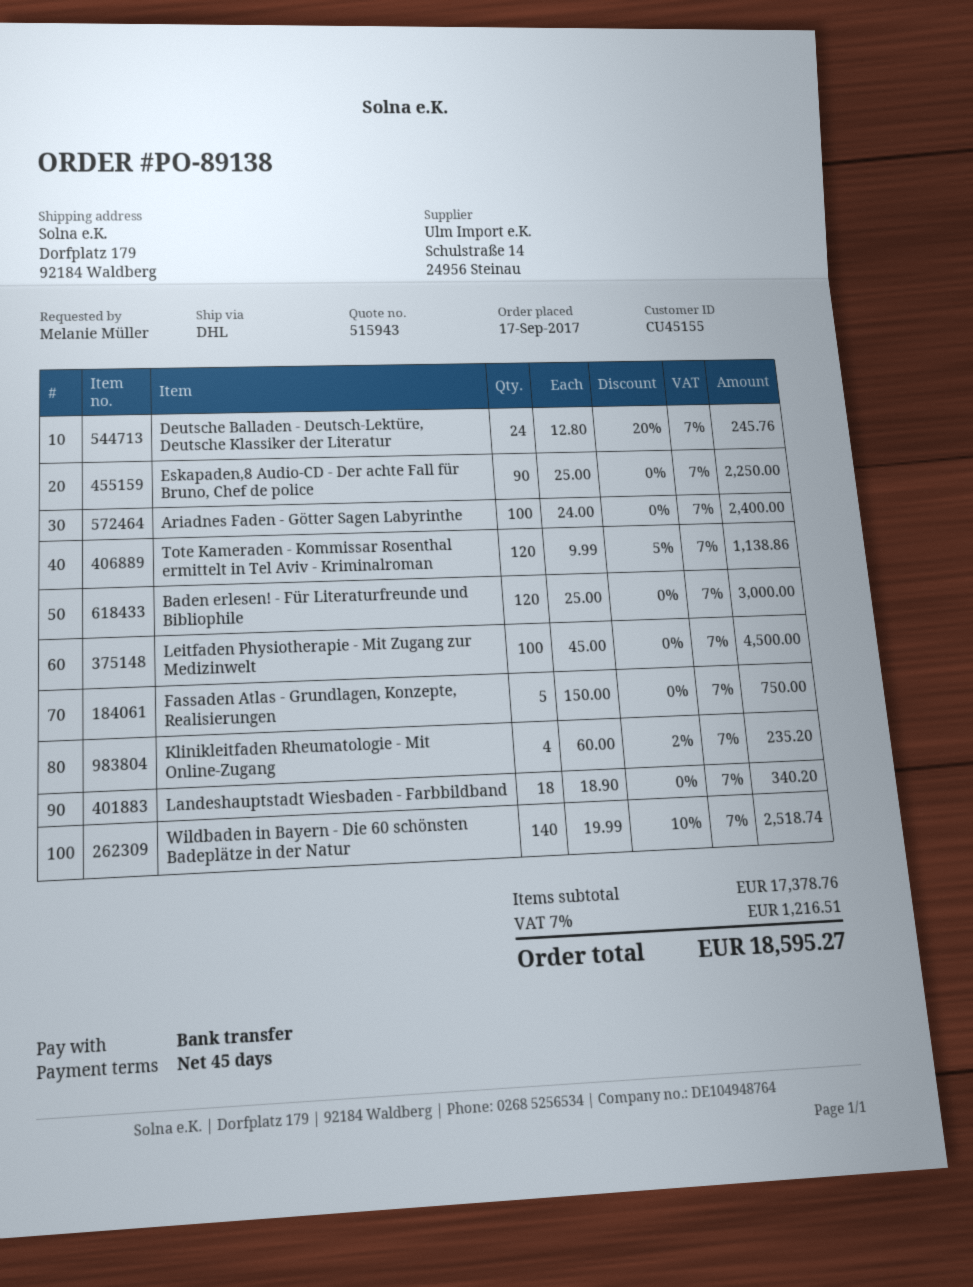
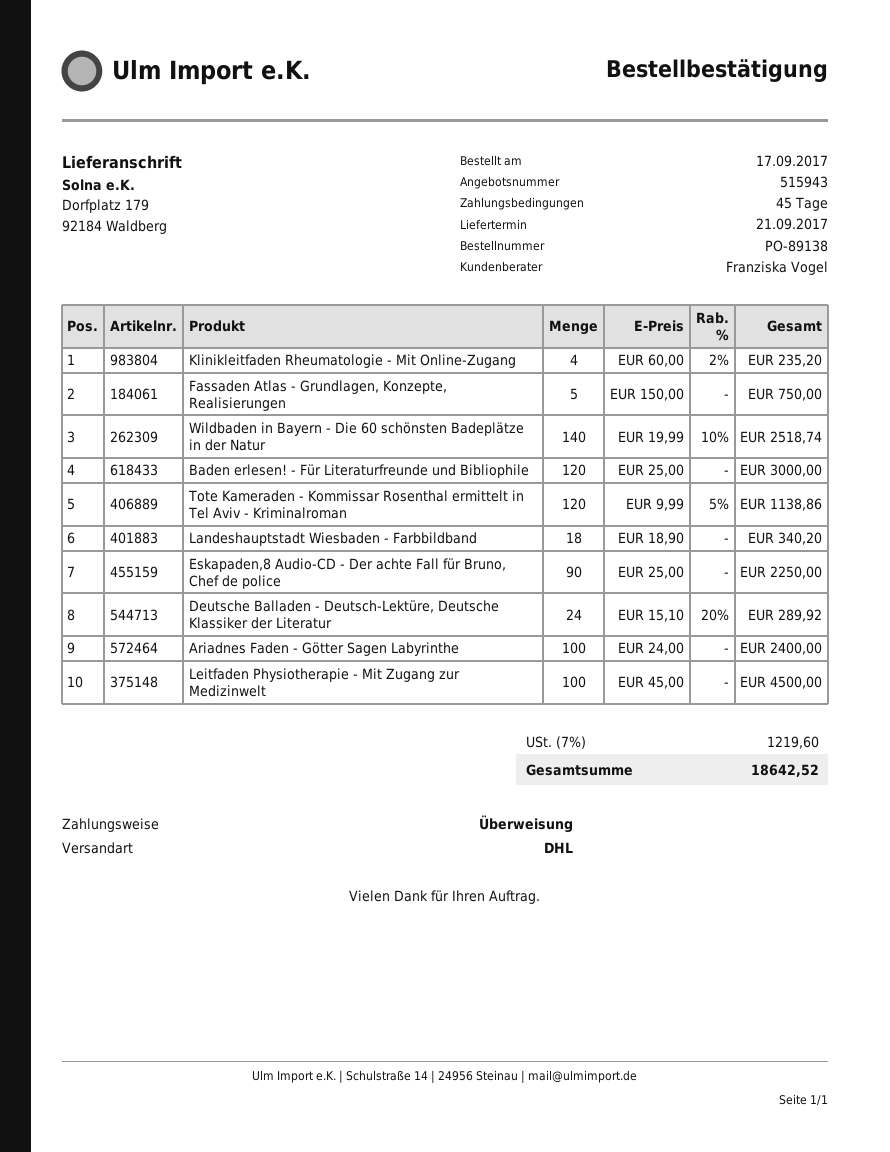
Deutsche Balladen - Deutsch-Lektüre, Deutsche Klassiker der Literatur: 24 x 12.80 - 20% = 245.76 -> 24 x 15.10 - 20% = 289.92
tax: 7% = 1216.51 -> 7% = 1219.60
total: 18595.27 -> 18642.52

